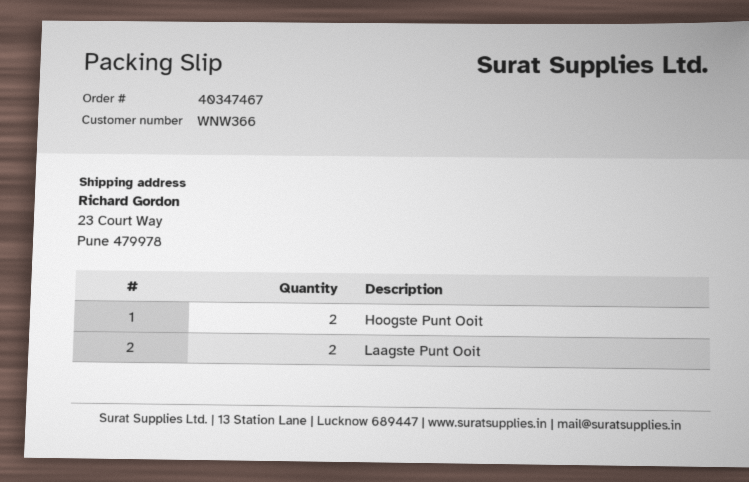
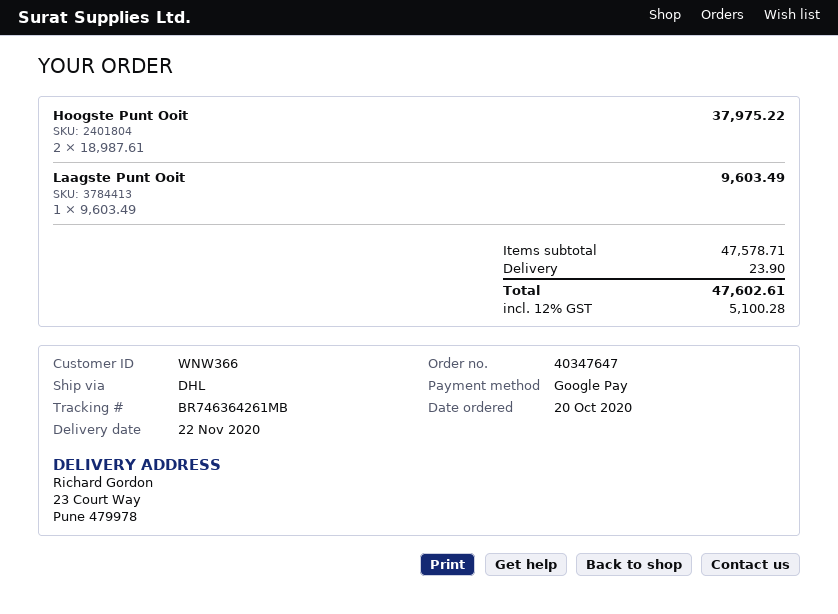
order number: 40347467 -> 40347647
Laagste Punt Ooit: 2 -> 1

